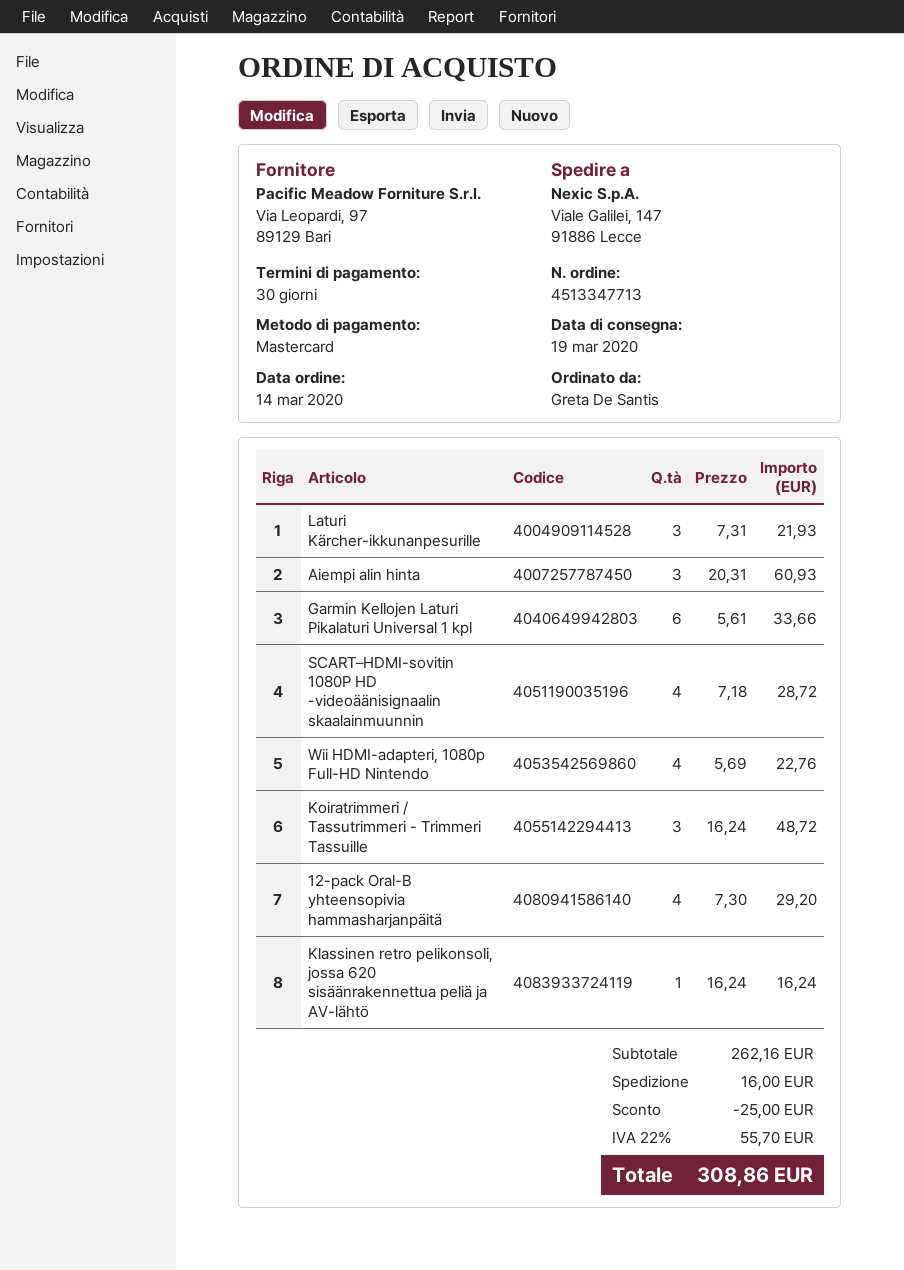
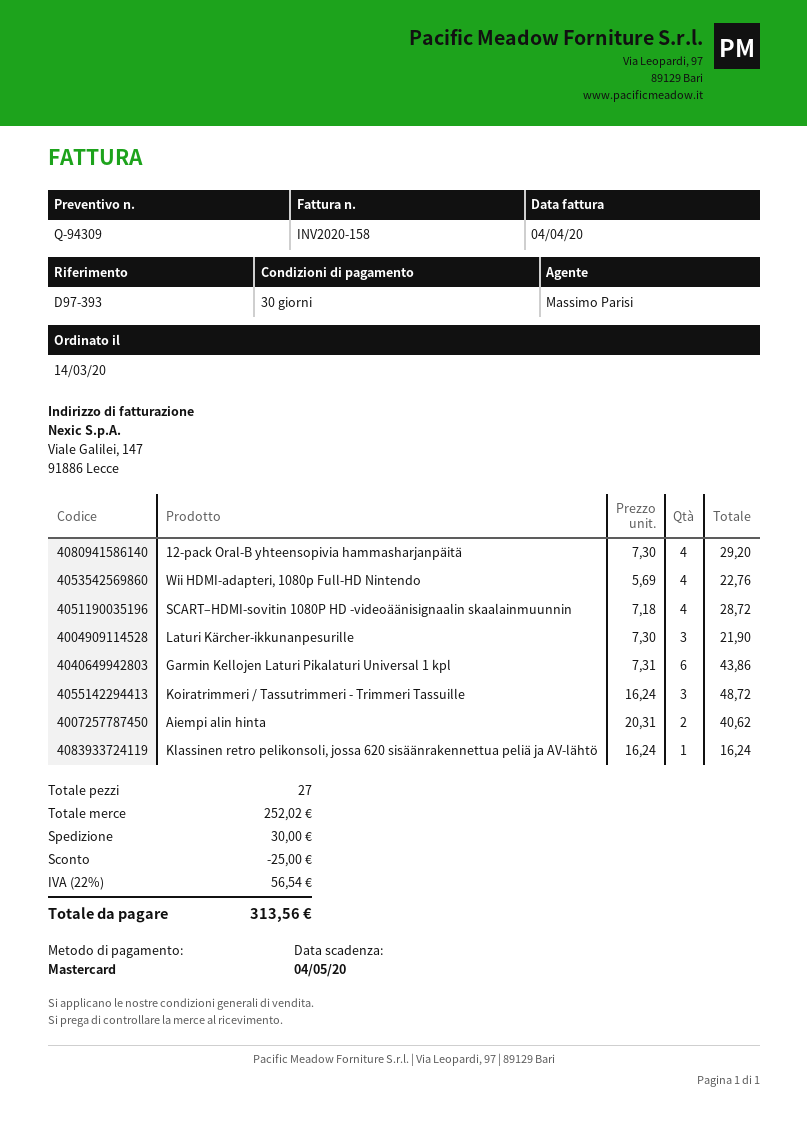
Laturi Kärcher-ikkunanpesurille: 3 x 7.31 = 21.93 -> 3 x 7.30 = 21.90
Aiempi alin hinta: 3 x 20.31 = 60.93 -> 2 x 20.31 = 40.62
Garmin Kellojen Laturi Pikalaturi Universal 1 kpl: 6 x 5.61 = 33.66 -> 6 x 7.31 = 43.86
subtotal: 262.16 -> 252.02
shipping: 16.00 -> 30.00
tax: 22% = 55.70 -> 22% = 56.54
total: 308.86 -> 313.56

